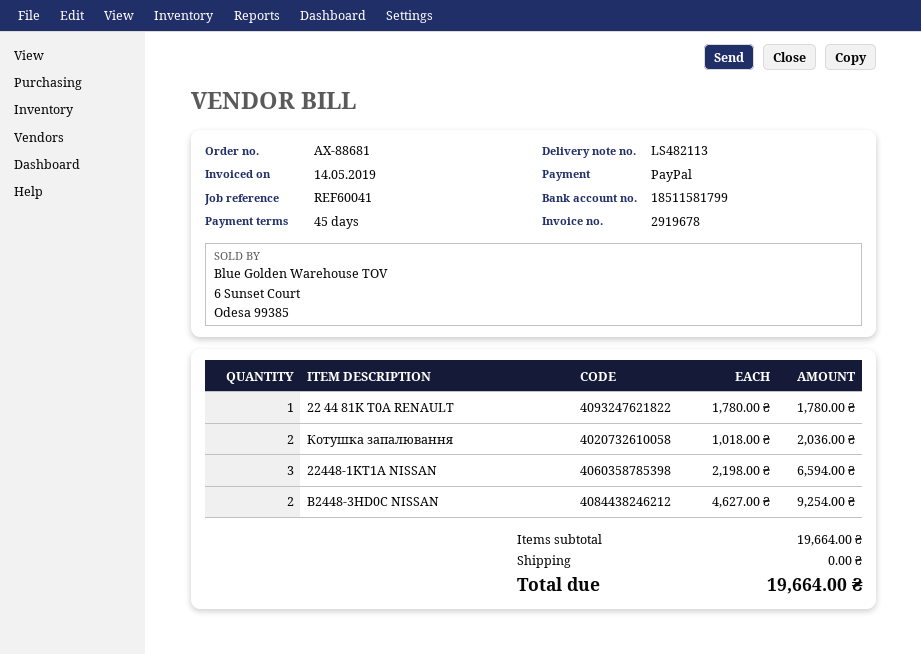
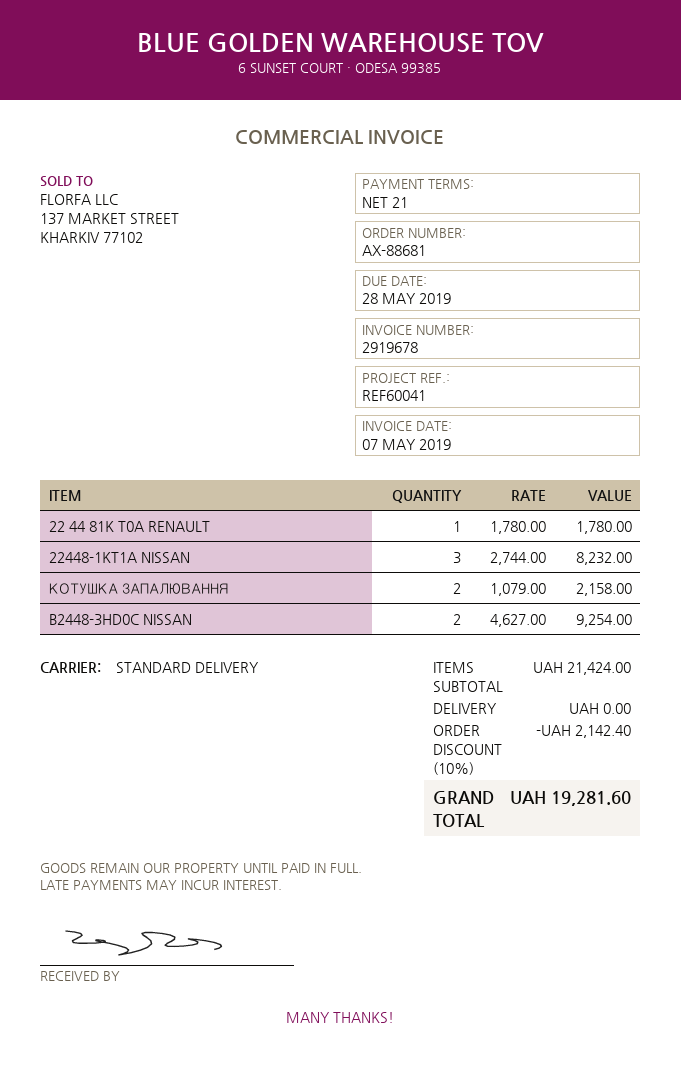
invoice date: 2019-05-14 -> 2019-05-07
payment terms: 45 days -> 21 days
Котушка запалювання: 2 x 1018.00 = 2036.00 -> 2 x 1079.00 = 2158.00
22448-1KT1A NISSAN: 3 x 2198.00 = 6594.00 -> 3 x 2744.00 = 8232.00
subtotal: 19664.00 -> 21424.00
discount: none -> 10% = 2142.40
total: 19664.00 -> 19281.60

